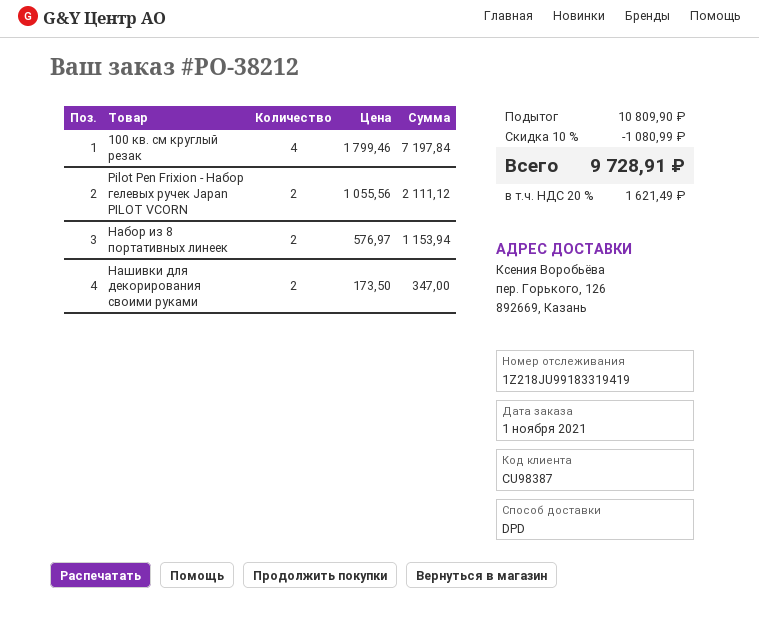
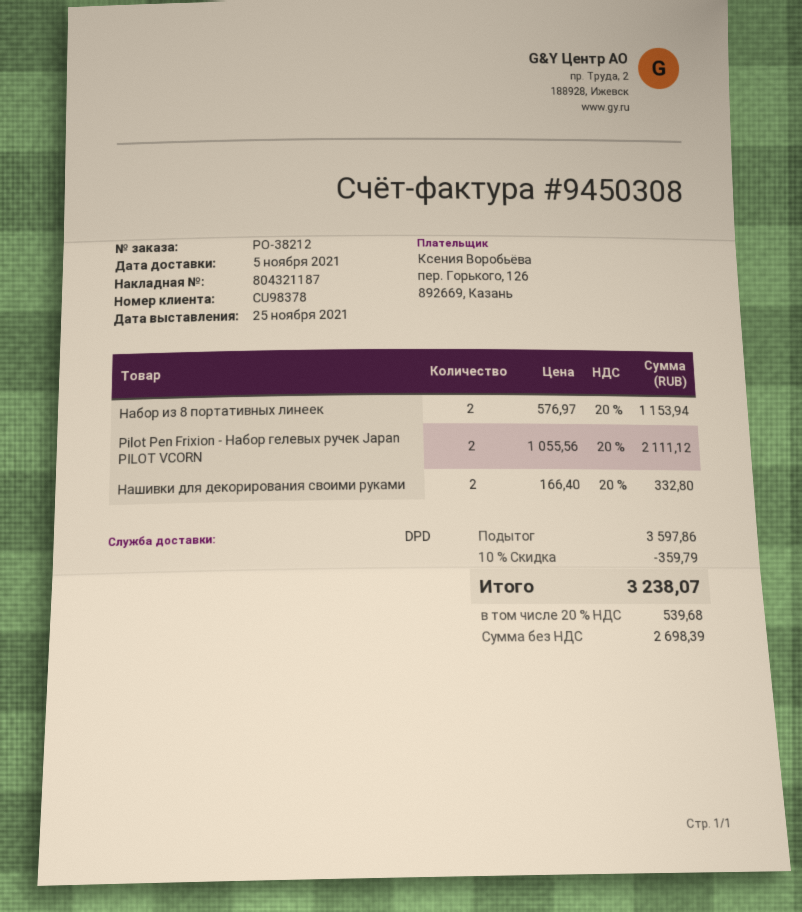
customer number: CU98387 -> CU98378
100 кв. см круглый резак: 4 x 1799.46 = 7197.84 -> none
Нашивки для декорирования своими руками: 2 x 173.50 = 347.00 -> 2 x 166.40 = 332.80
subtotal: 10809.90 -> 3597.86
discount: 10% = 1080.99 -> 10% = 359.79
tax: 20% = 1621.49 -> 20% = 539.68
total: 9728.91 -> 3238.07

